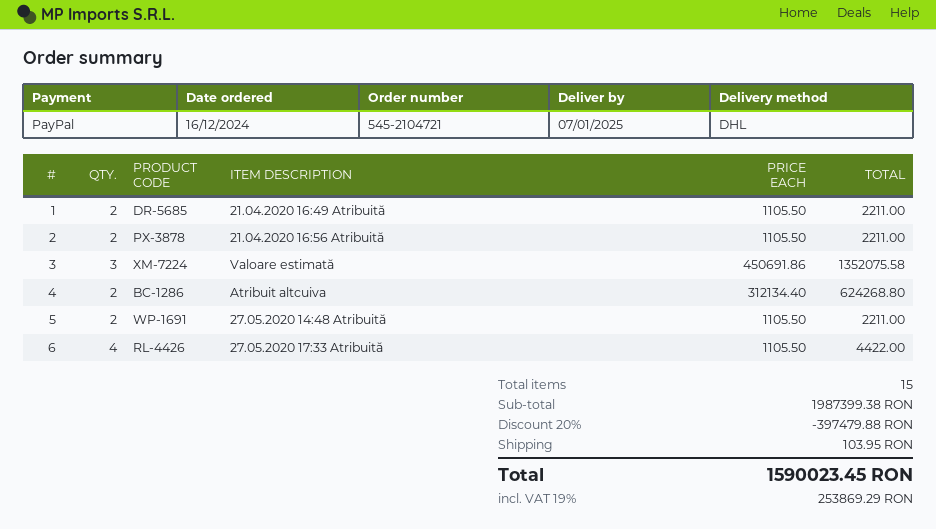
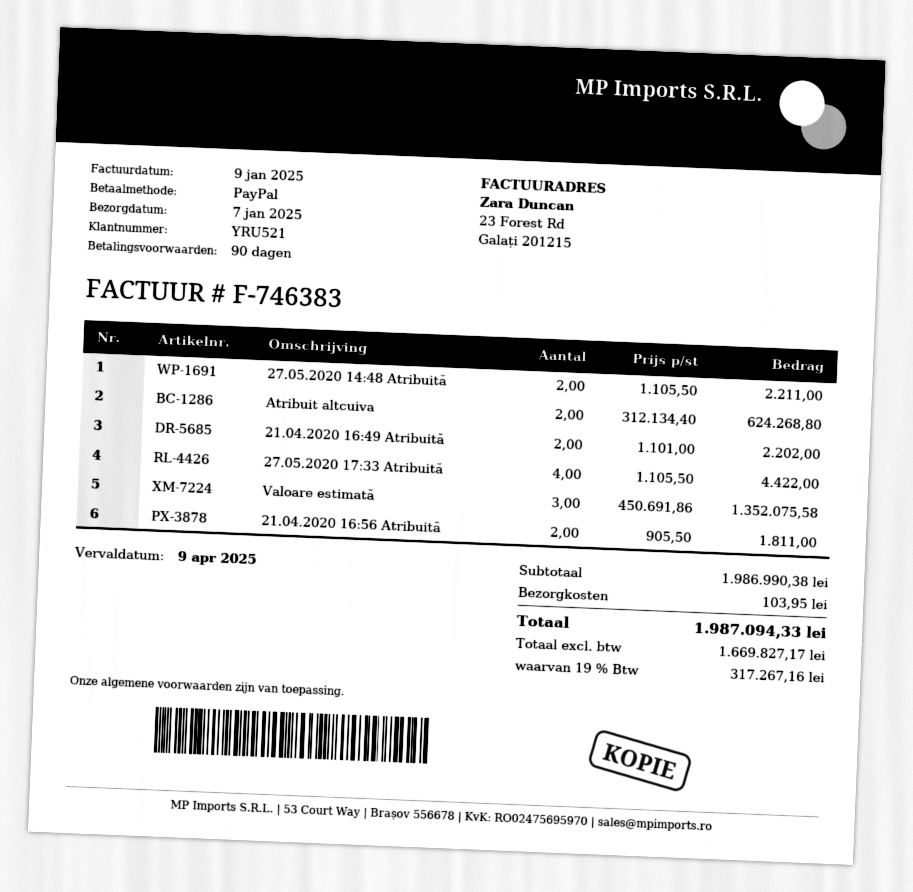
21.04.2020 16:49 Atribuită: 2 x 1105.50 = 2211.00 -> 2 x 1101.00 = 2202.00
21.04.2020 16:56 Atribuită: 2 x 1105.50 = 2211.00 -> 2 x 905.50 = 1811.00
subtotal: 1987399.38 -> 1986990.38
discount: 20% = 397479.88 -> none
tax: 19% = 253869.29 -> 19% = 317267.16
total: 1590023.45 -> 1987094.33

